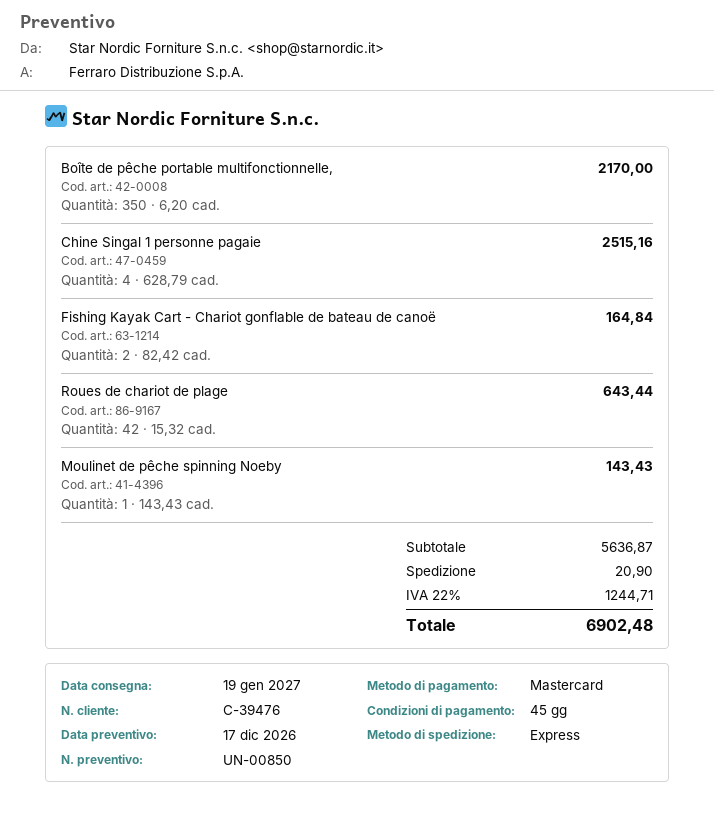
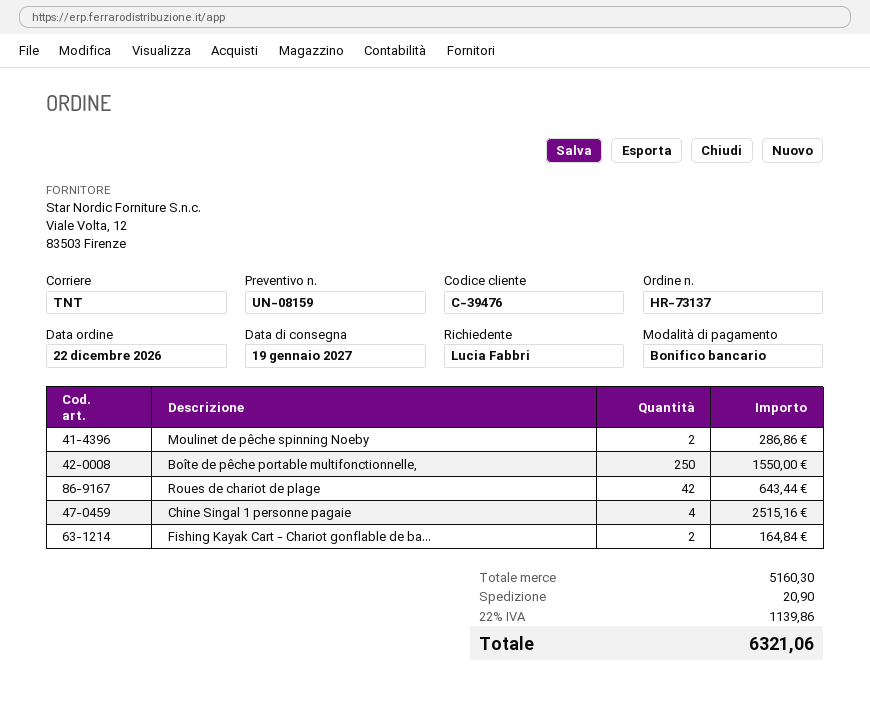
quote number: UN-00850 -> UN-08159
payment method: Mastercard -> bank transfer
shipping method: express -> TNT
Boîte de pêche portable multifonctionnelle,: 350 for 2170.00 -> 250 for 1550.00
Moulinet de pêche spinning Noeby: 1 for 143.43 -> 2 for 286.86
subtotal: 5636.87 -> 5160.30
tax: 22% = 1244.71 -> 22% = 1139.86
total: 6902.48 -> 6321.06

